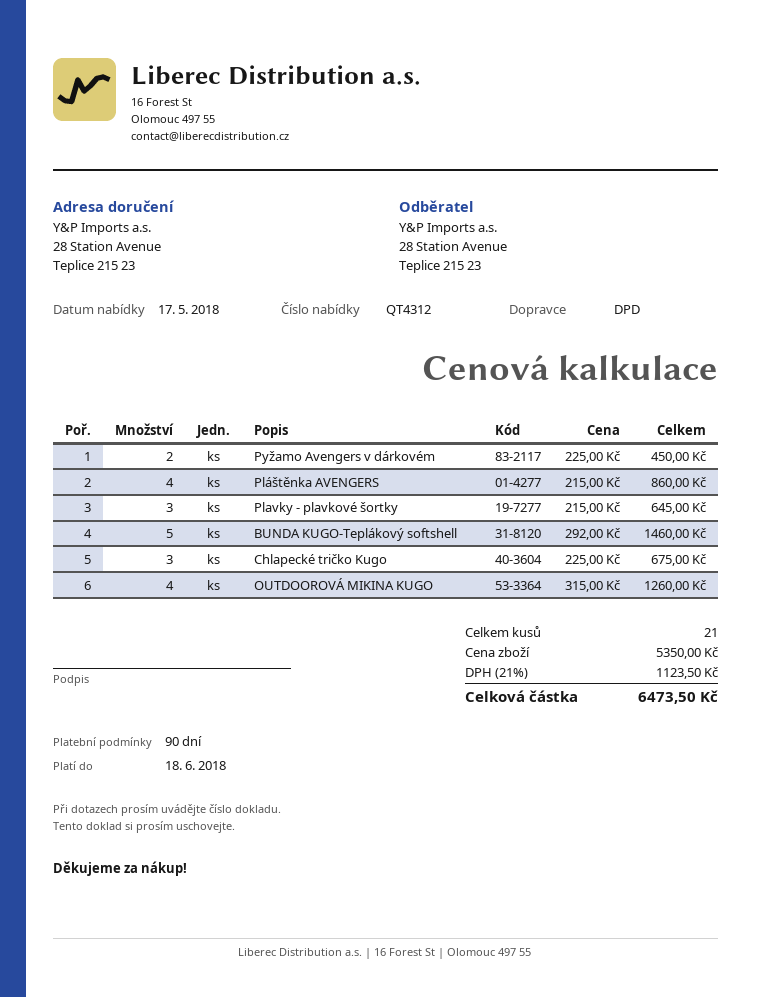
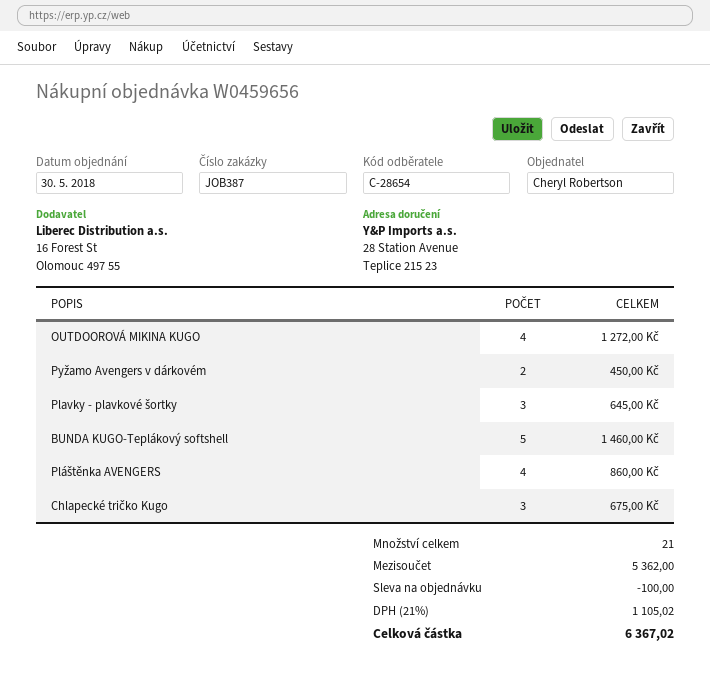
OUTDOOROVÁ MIKINA KUGO: 4 for 1260.00 -> 4 for 1272.00
subtotal: 5350.00 -> 5362.00
discount: none -> 100.00
tax: 21% = 1123.50 -> 21% = 1105.02
total: 6473.50 -> 6367.02

